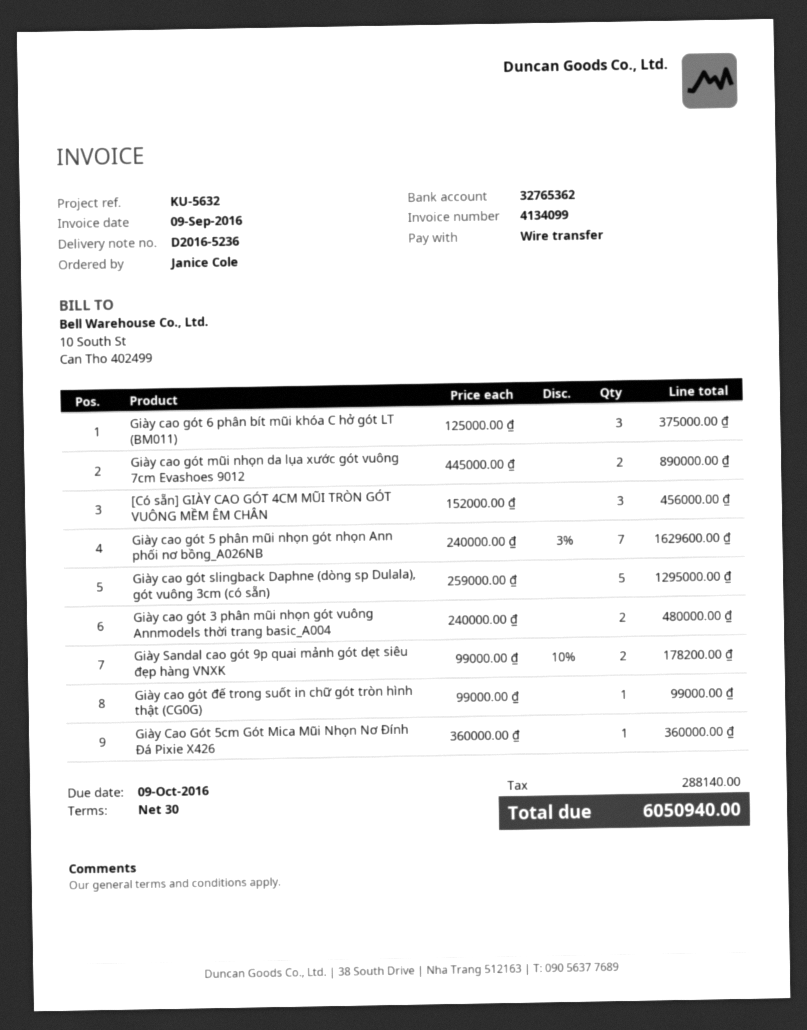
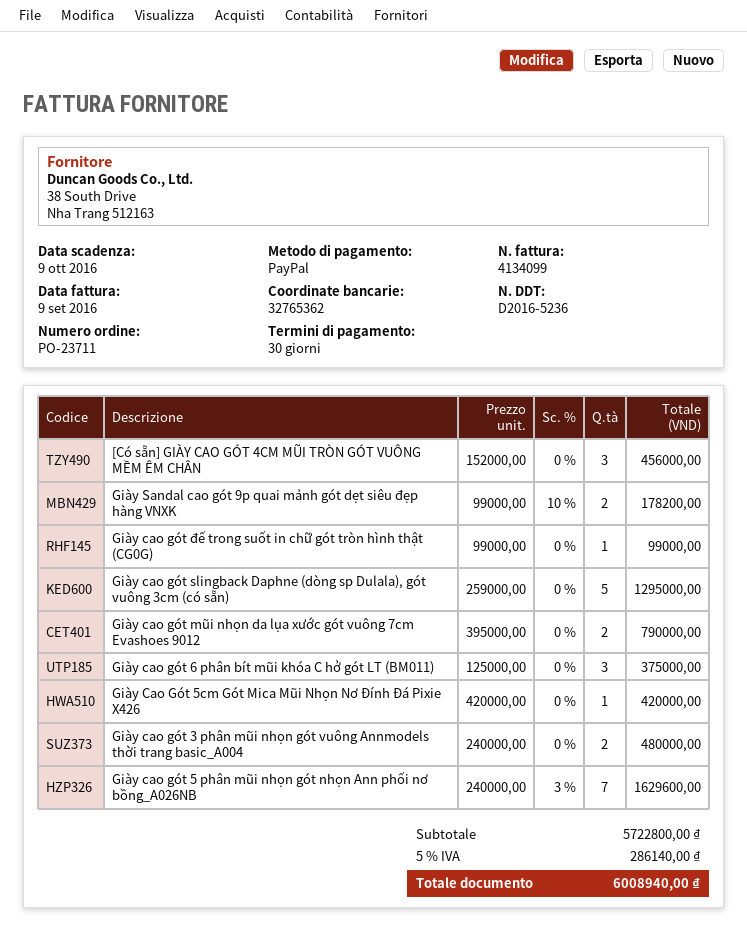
payment method: bank transfer -> PayPal
Giày cao gót mũi nhọn da lụa xước gót vuông 7cm Evashoes 9012: 2 x 445000.00 = 890000.00 -> 2 x 395000.00 = 790000.00
Giày Cao Gót 5cm Gót Mica Mũi Nhọn Nơ Đính Đá Pixie X426: 1 x 360000.00 = 360000.00 -> 1 x 420000.00 = 420000.00
tax: 288140.00 -> 286140.00
total: 6050940.00 -> 6008940.00

